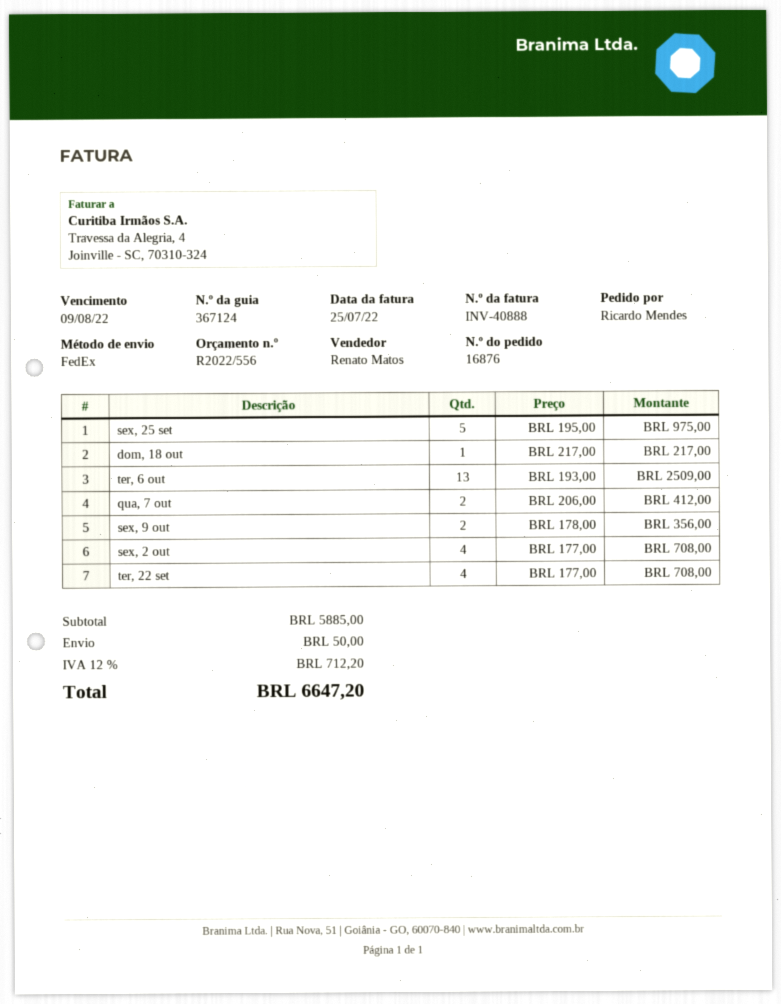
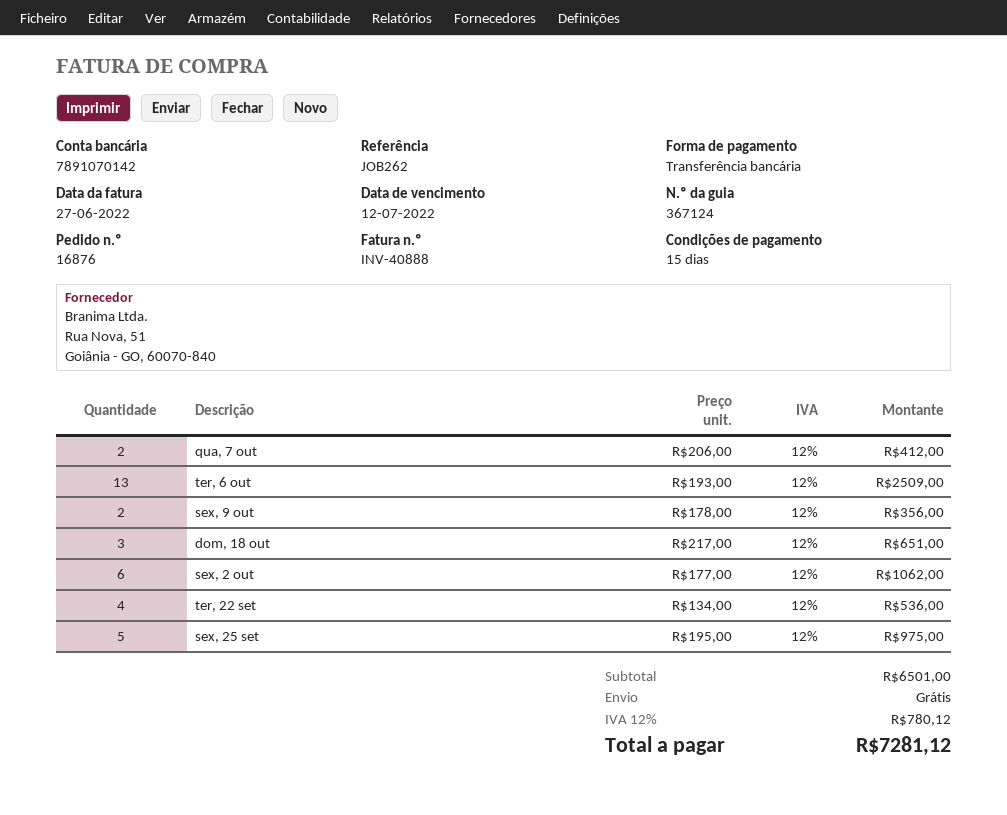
invoice date: 2022-07-25 -> 2022-06-27
due date: 2022-08-09 -> 2022-07-12
dom, 18 out: 1 x 217.00 = 217.00 -> 3 x 217.00 = 651.00
sex, 2 out: 4 x 177.00 = 708.00 -> 6 x 177.00 = 1062.00
ter, 22 set: 4 x 177.00 = 708.00 -> 4 x 134.00 = 536.00
subtotal: 5885.00 -> 6501.00
shipping: 50.00 -> 0.00
tax: 12% = 712.20 -> 12% = 780.12
total: 6647.20 -> 7281.12

